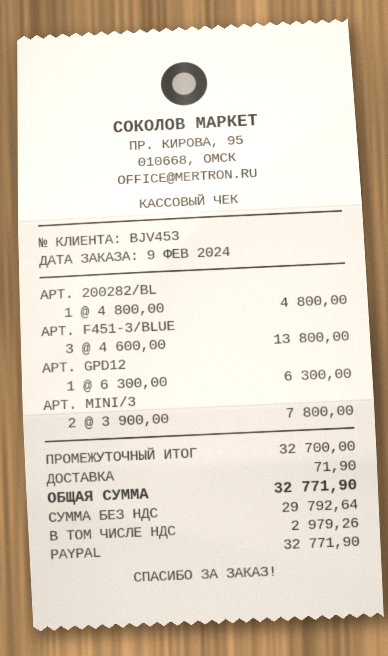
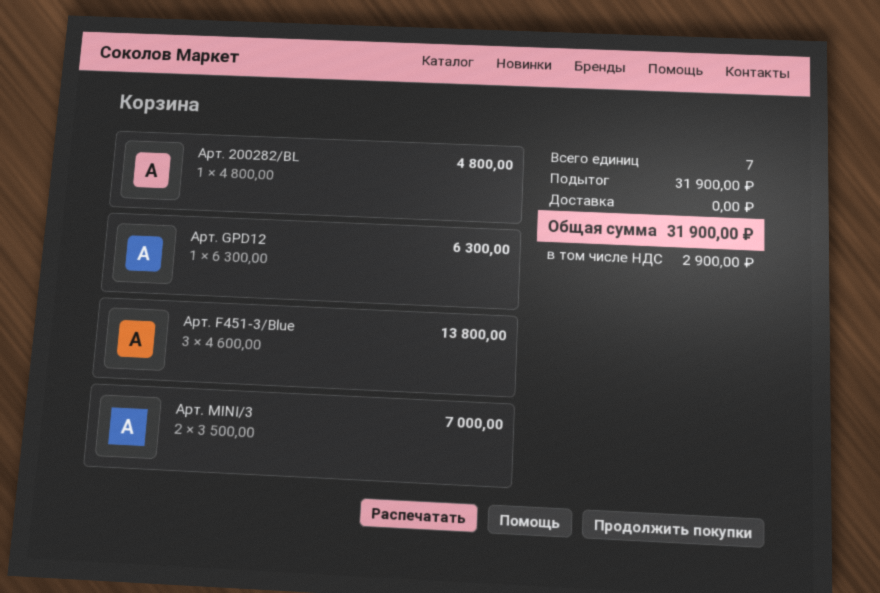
АРТ. MINI/3: 2 x 3900.00 = 7800.00 -> 2 x 3500.00 = 7000.00
subtotal: 32700.00 -> 31900.00
shipping: 71.90 -> 0.00
tax: 2979.26 -> 2900.00
total: 32771.90 -> 31900.00

